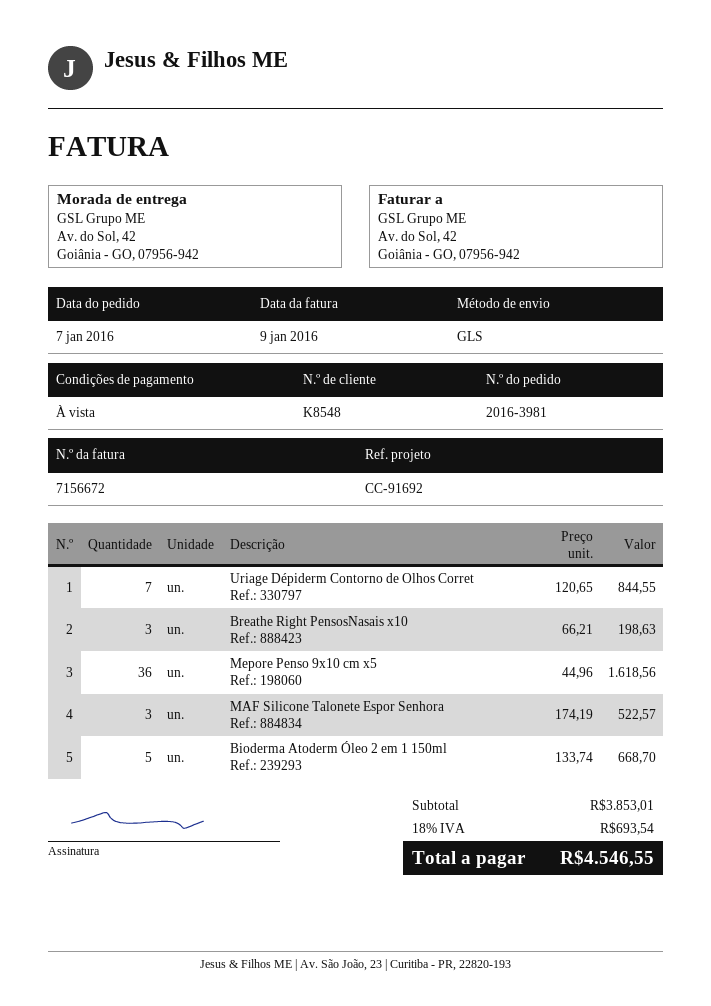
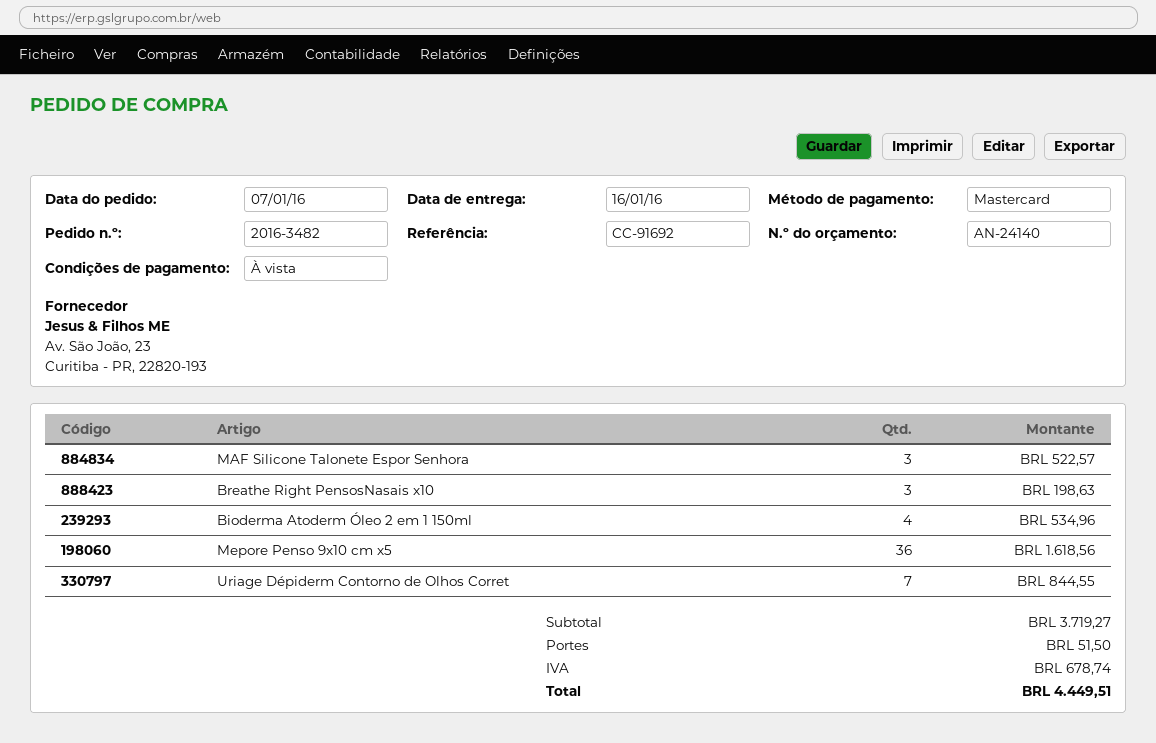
order number: 2016-3981 -> 2016-3482
Bioderma Atoderm Óleo 2 em 1 150ml: 5 for 668.70 -> 4 for 534.96
subtotal: 3853.01 -> 3719.27
shipping: none -> 51.50
tax: 693.54 -> 678.74
total: 4546.55 -> 4449.51

